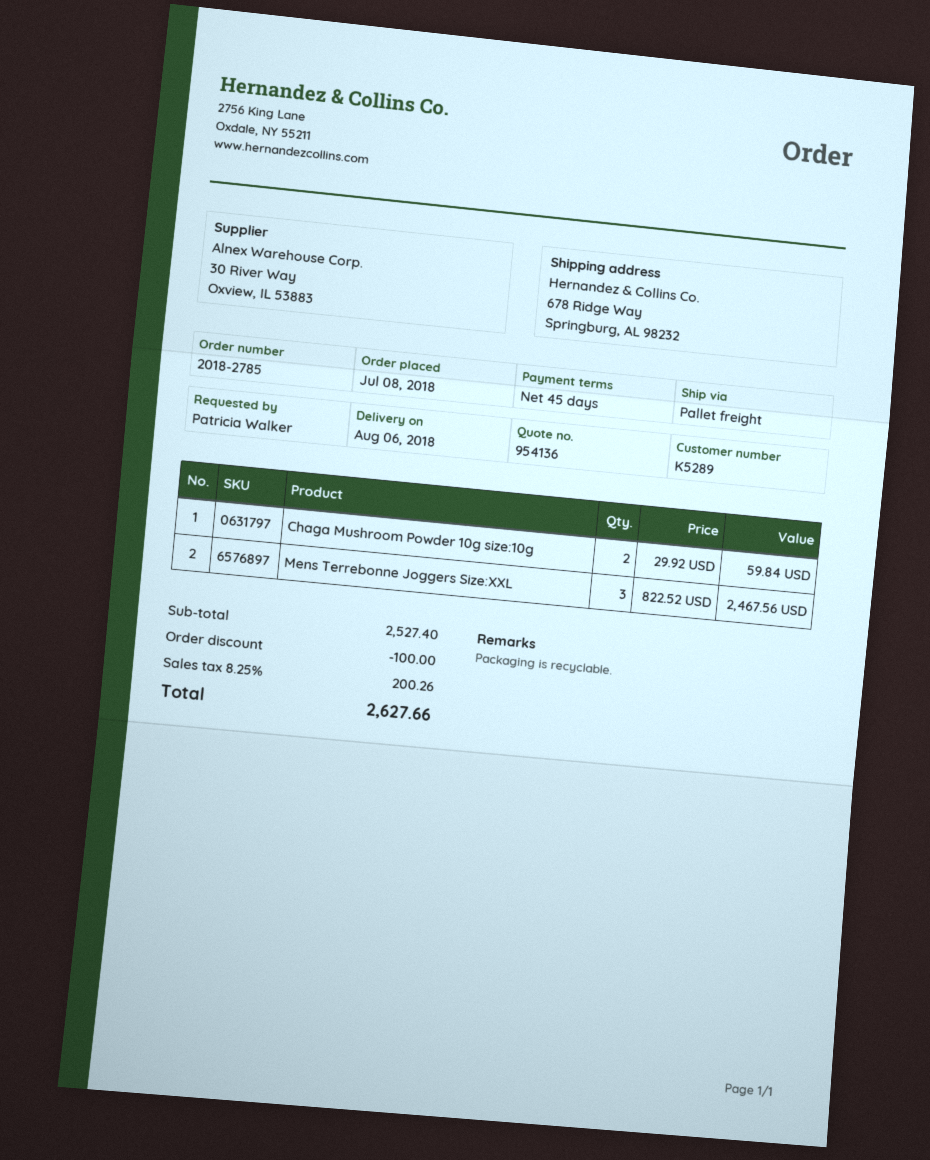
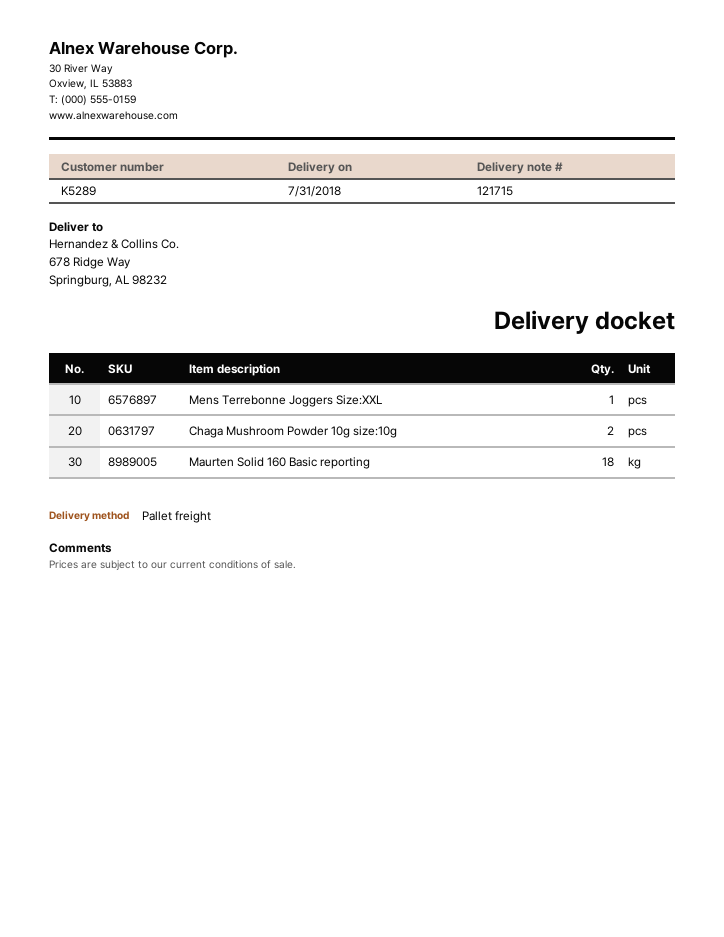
delivery date: 2018-08-06 -> 2018-07-31
Mens Terrebonne Joggers Size:XXL: 3 -> 1
Maurten Solid 160 Basic reporting: none -> 18

